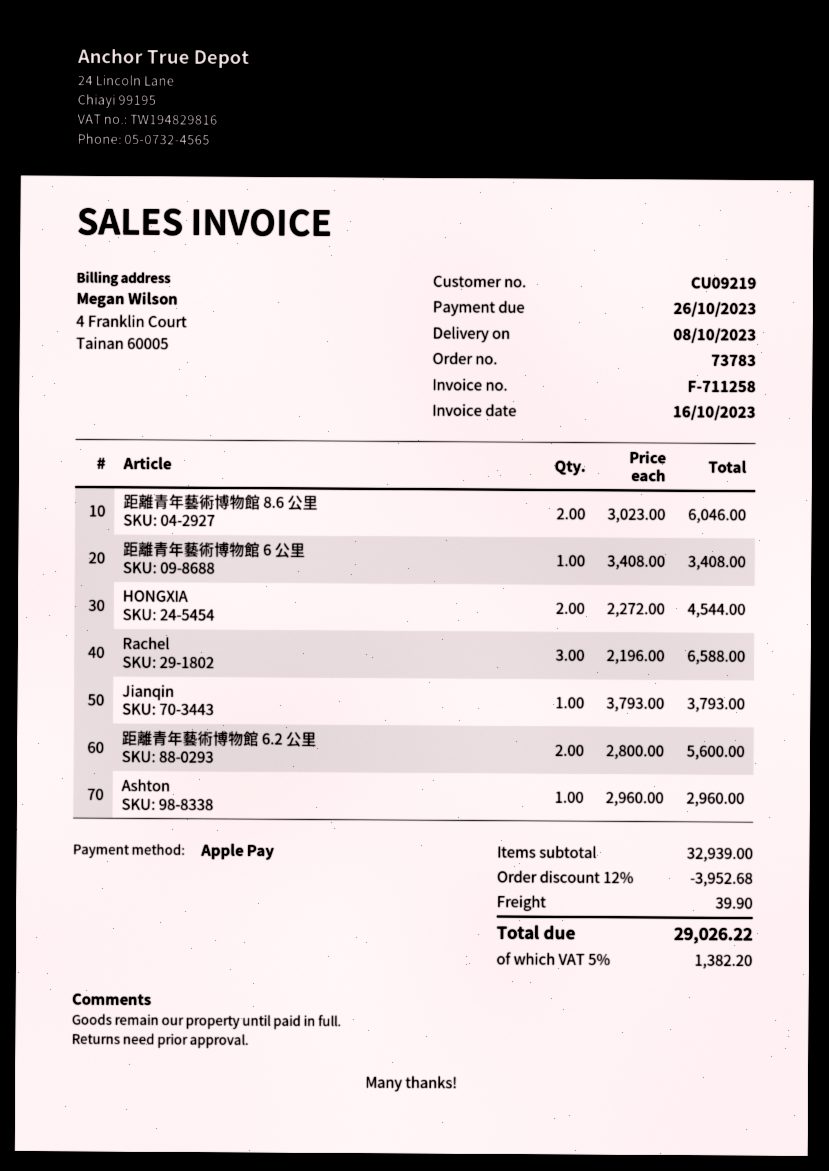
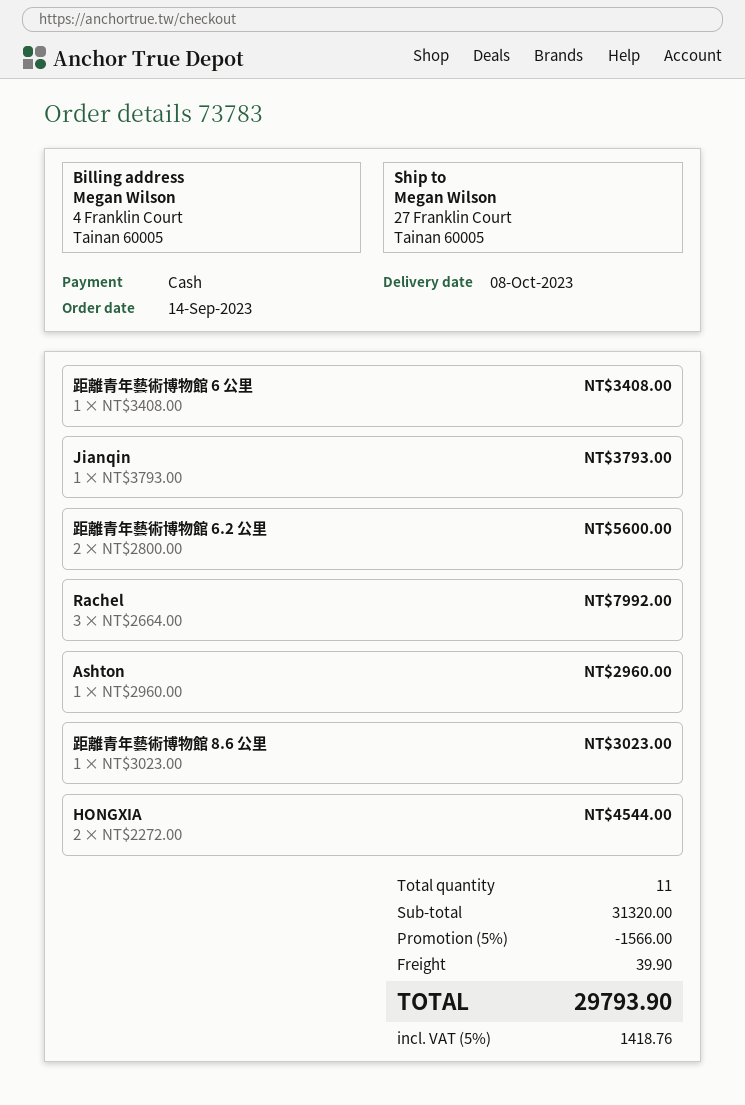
payment method: Apple Pay -> cash
距離青年藝術博物館 8.6 公里: 2 x 3023.00 = 6046.00 -> 1 x 3023.00 = 3023.00
Rachel: 3 x 2196.00 = 6588.00 -> 3 x 2664.00 = 7992.00
subtotal: 32939.00 -> 31320.00
discount: 12% = 3952.68 -> 5% = 1566.00
tax: 5% = 1382.20 -> 5% = 1418.76
total: 29026.22 -> 29793.90

